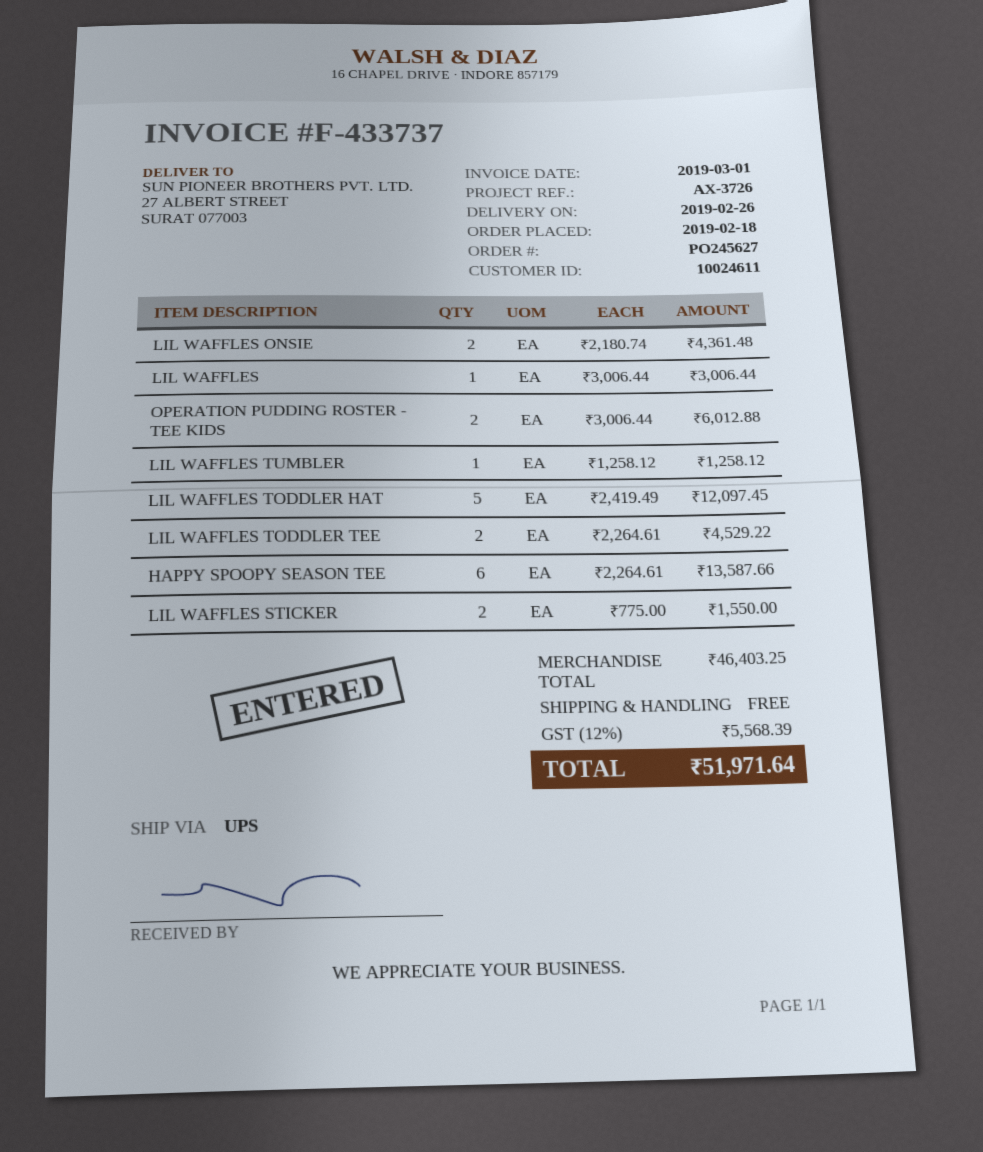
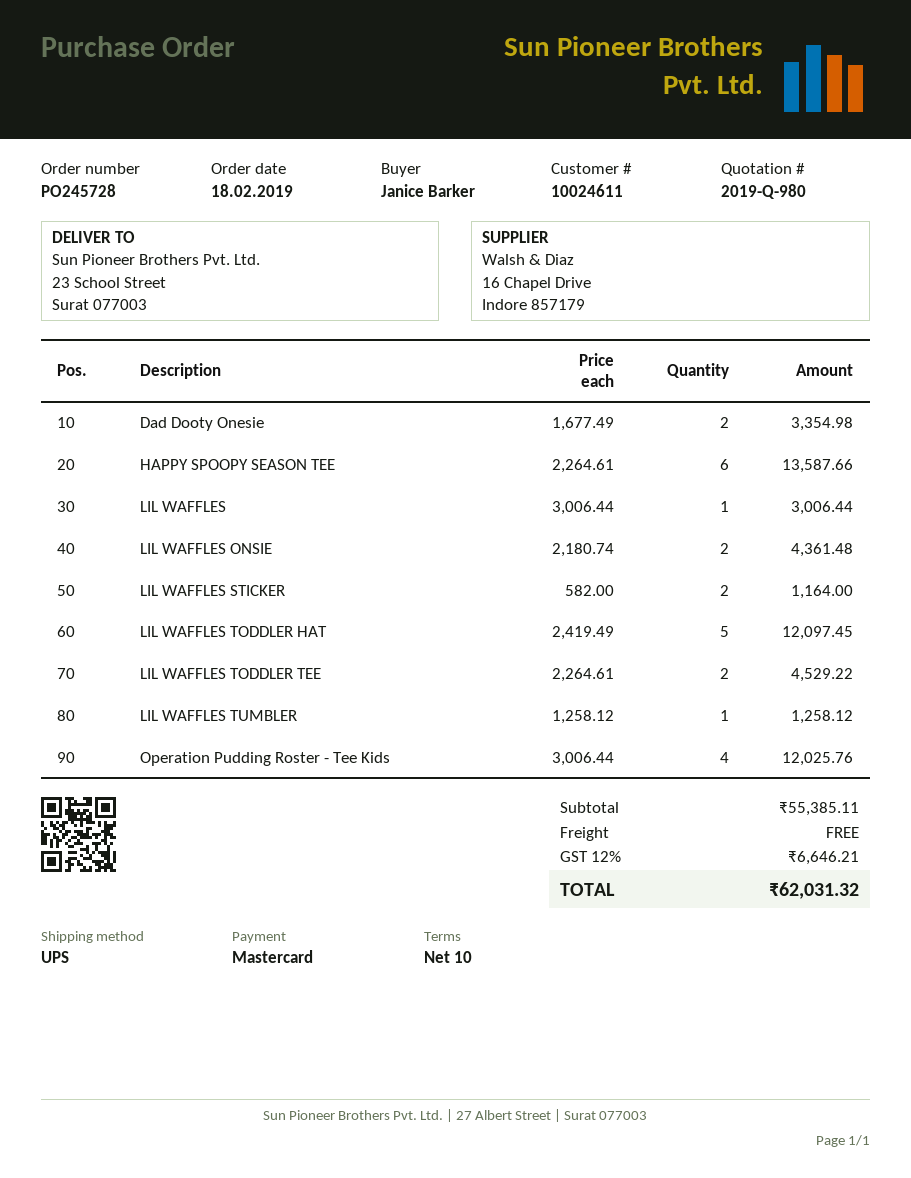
order number: PO245627 -> PO245728
ship to: 27 ALBERT STREET, SURAT 077003 -> 23 School Street, Surat 077003
OPERATION PUDDING ROSTER - TEE KIDS: 2 x 3006.44 = 6012.88 -> 4 x 3006.44 = 12025.76
LIL WAFFLES STICKER: 2 x 775.00 = 1550.00 -> 2 x 582.00 = 1164.00
Dad Dooty Onesie: none -> 2 x 1677.49 = 3354.98
subtotal: 46403.25 -> 55385.11
tax: 12% = 5568.39 -> 12% = 6646.21
total: 51971.64 -> 62031.32

